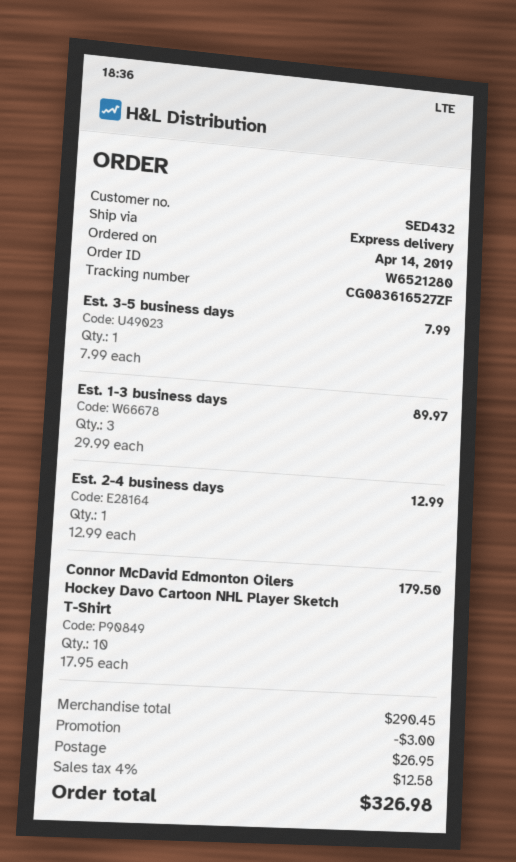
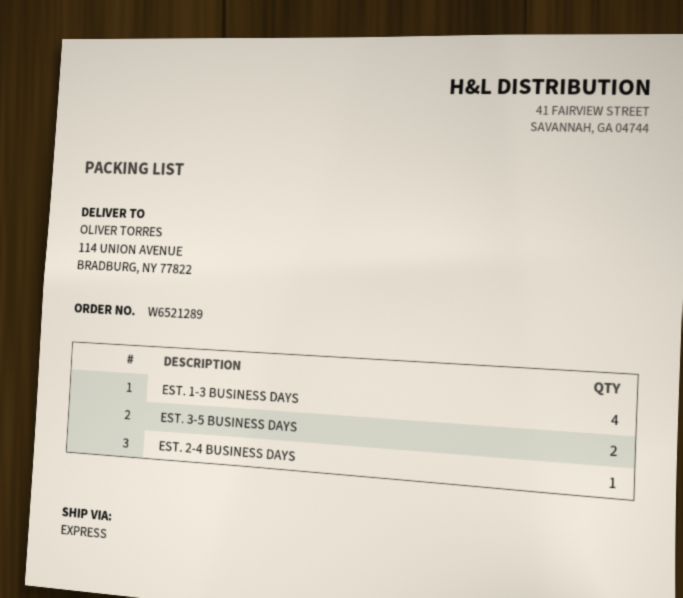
order number: W6521280 -> W6521289
Est. 3-5 business days: 1 -> 2
Est. 1-3 business days: 3 -> 4
Connor McDavid Edmonton Oilers Hockey Davo Cartoon NHL Player Sketch T-Shirt: 10 -> none

